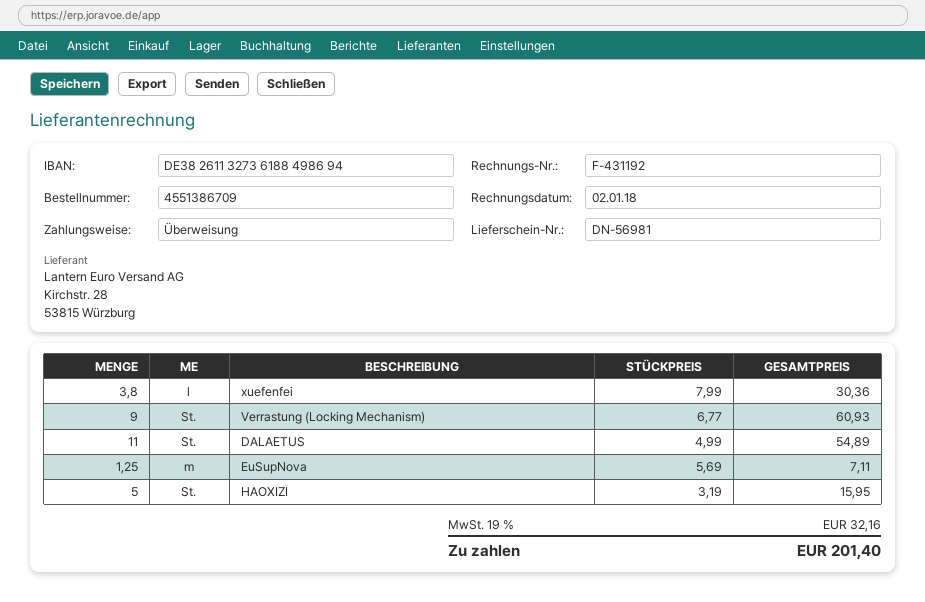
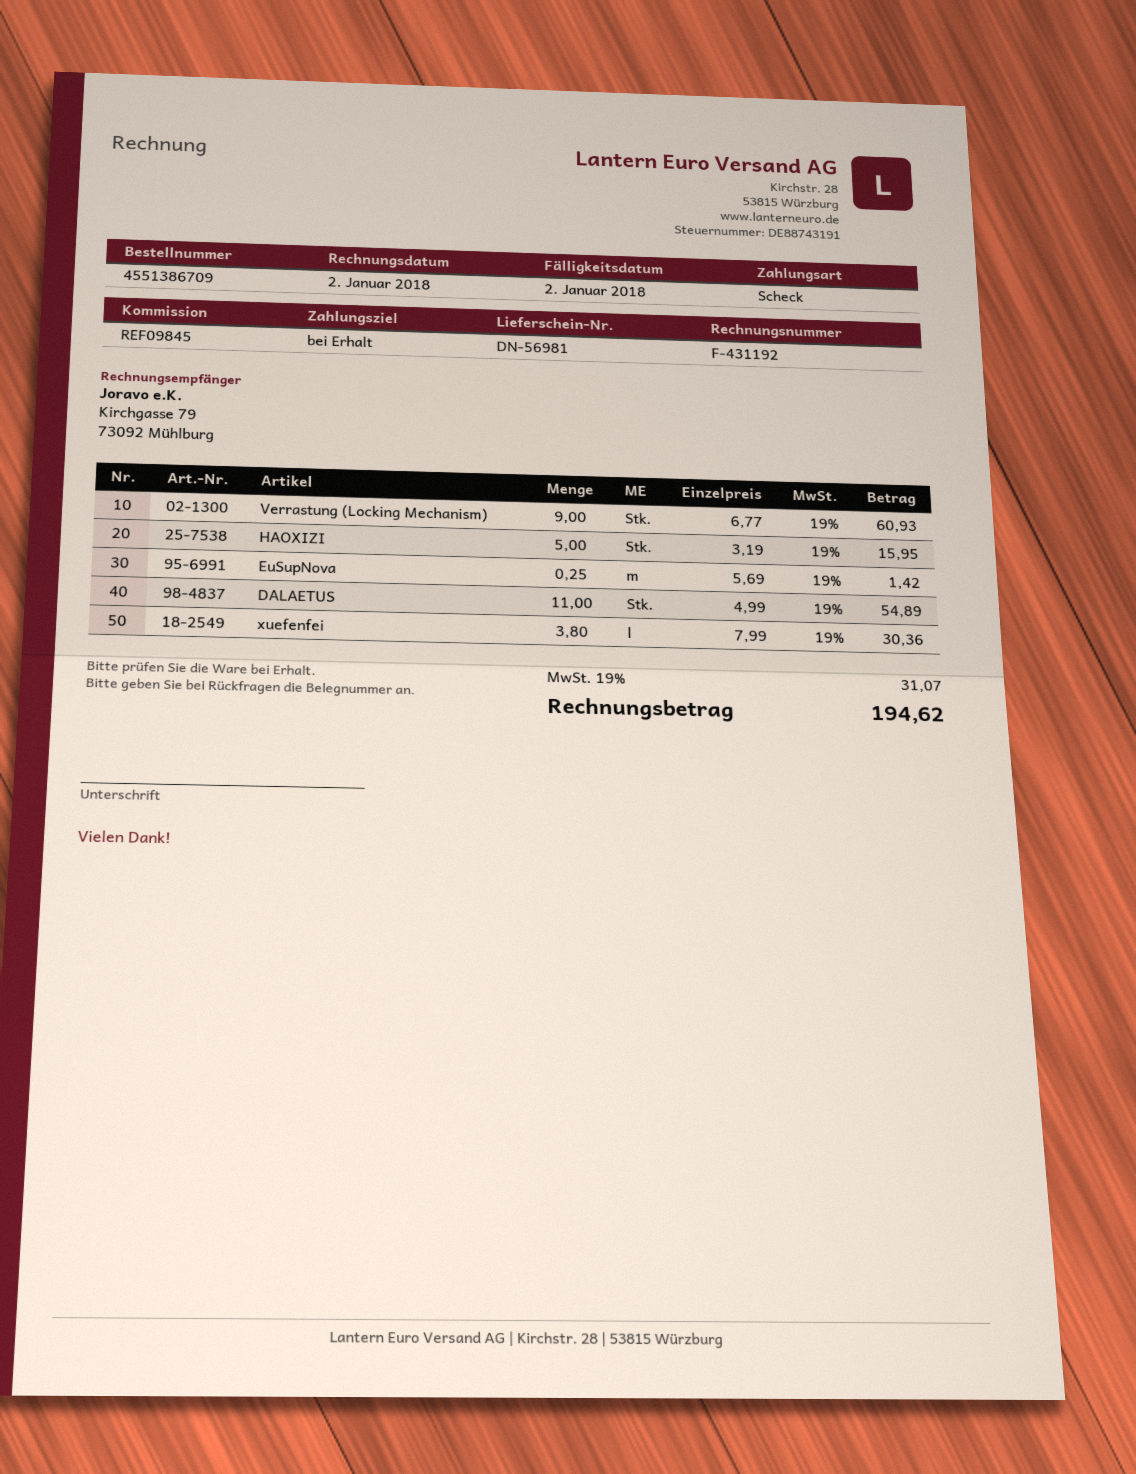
payment method: bank transfer -> cheque
EuSupNova: 1.25 x 5.69 = 7.11 -> 0.25 x 5.69 = 1.42
tax: 19% = 32.16 -> 19% = 31.07
total: 201.40 -> 194.62

